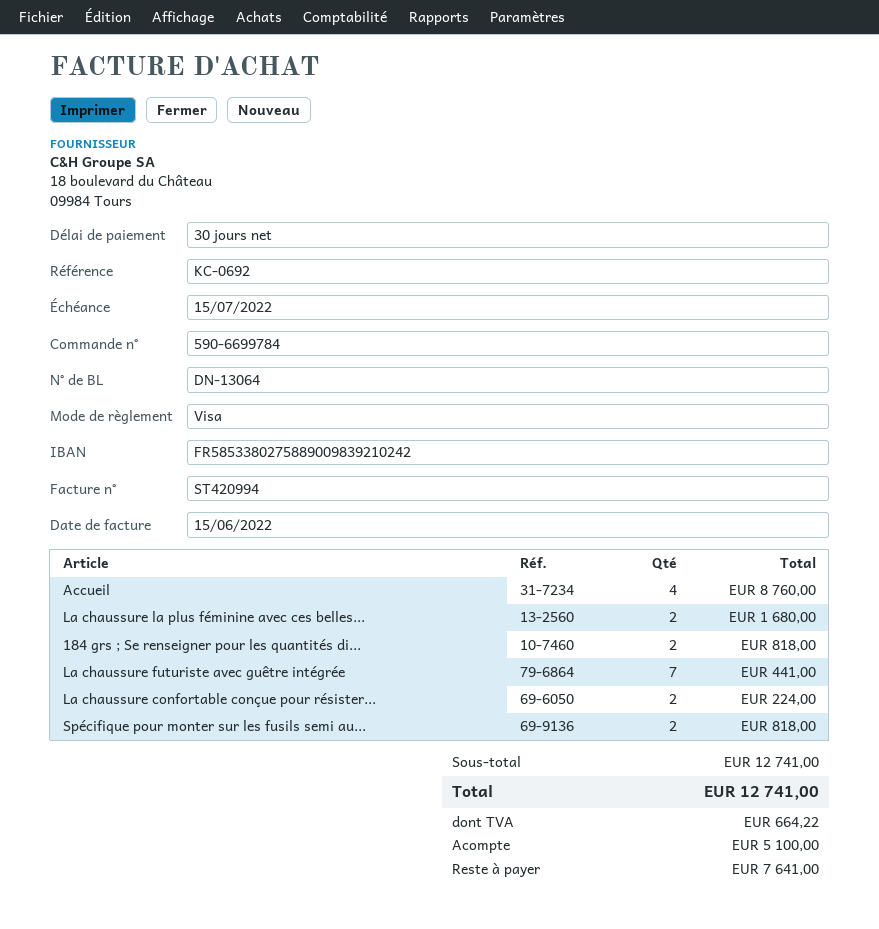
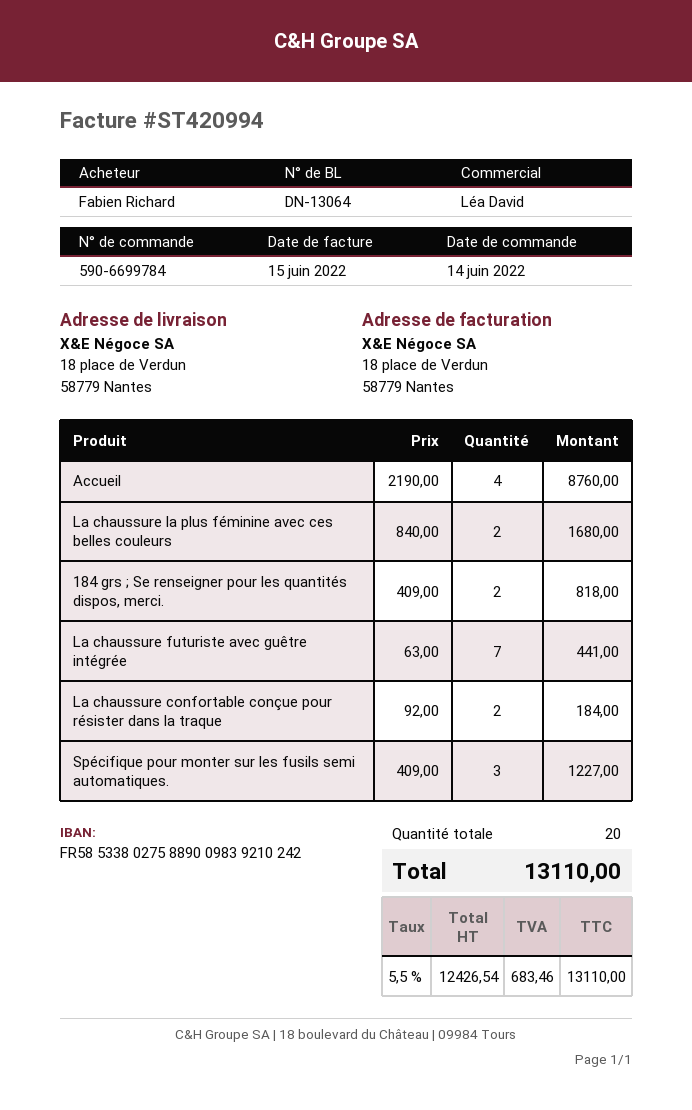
La chaussure confortable conçue pour résister...: 2 for 224.00 -> 2 for 184.00
Spécifique pour monter sur les fusils semi au...: 2 for 818.00 -> 3 for 1227.00
tax: 664.22 -> 683.46
total: 12741.00 -> 13110.00

